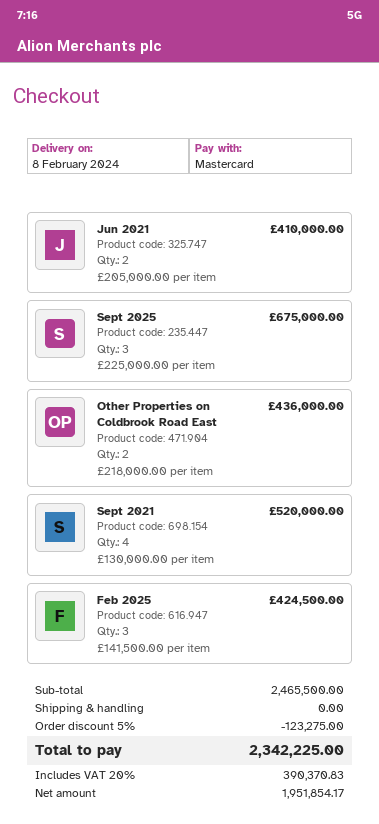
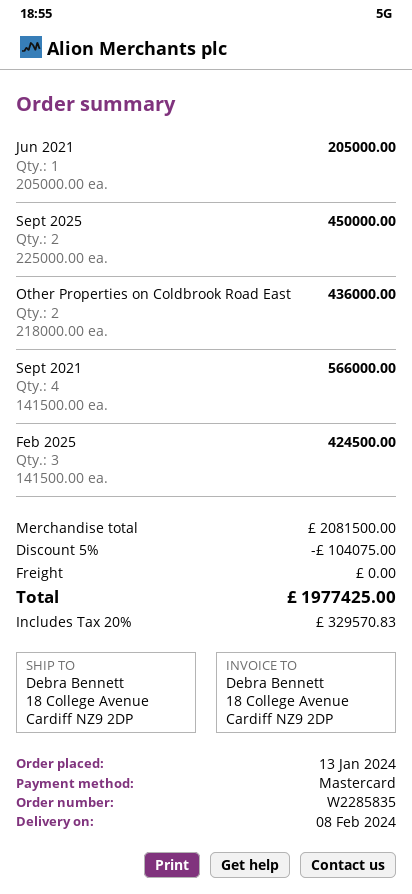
Jun 2021: 2 x 205000.00 = 410000.00 -> 1 x 205000.00 = 205000.00
Sept 2025: 3 x 225000.00 = 675000.00 -> 2 x 225000.00 = 450000.00
Sept 2021: 4 x 130000.00 = 520000.00 -> 4 x 141500.00 = 566000.00
subtotal: 2465500.00 -> 2081500.00
discount: 5% = 123275.00 -> 5% = 104075.00
tax: 20% = 390370.83 -> 20% = 329570.83
total: 2342225.00 -> 1977425.00

